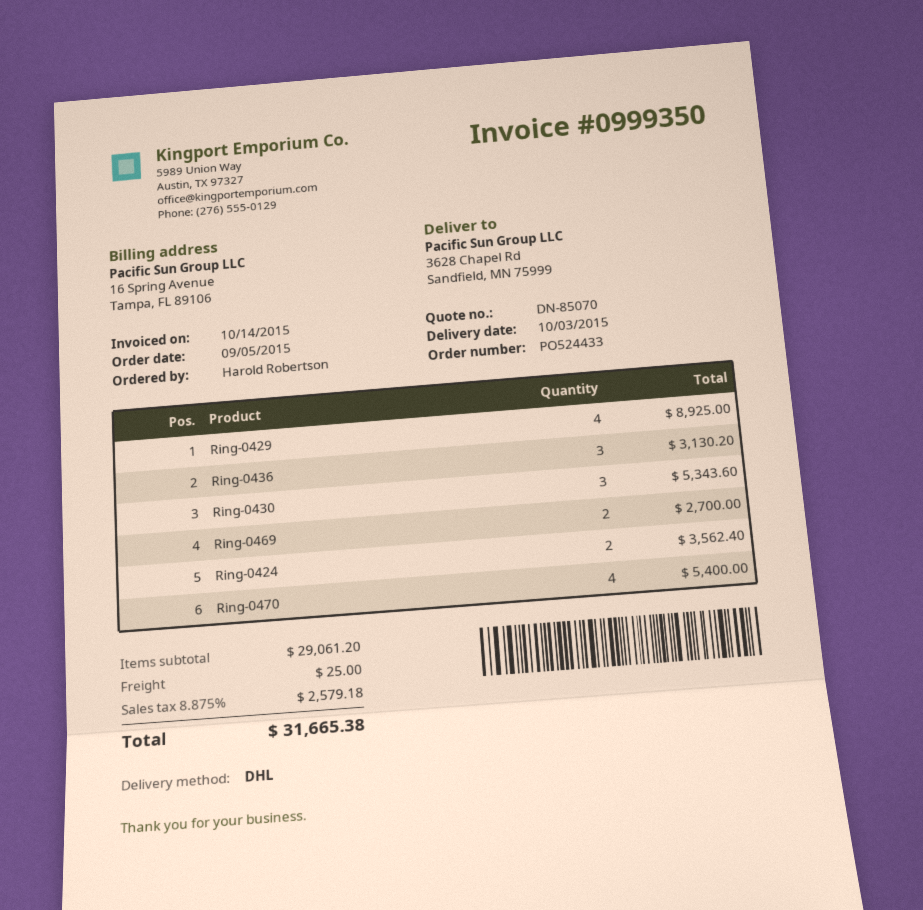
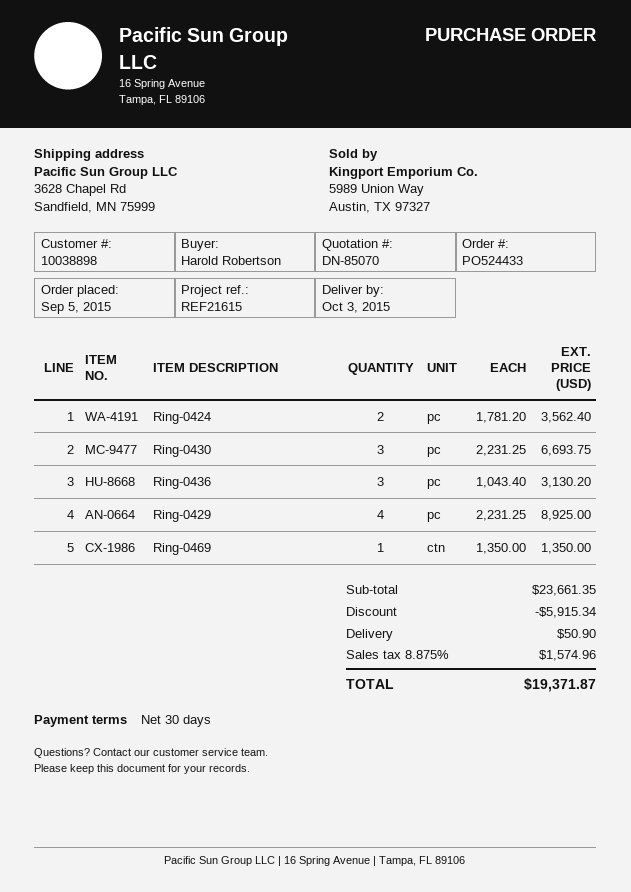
Ring-0430: 3 for 5343.60 -> 3 for 6693.75
Ring-0469: 2 for 2700.00 -> 1 for 1350.00
Ring-0470: 4 for 5400.00 -> none
subtotal: 29061.20 -> 23661.35
discount: none -> 5915.34
shipping: 25.00 -> 50.90
tax: 8.875% = 2579.18 -> 8.875% = 1574.96
total: 31665.38 -> 19371.87

